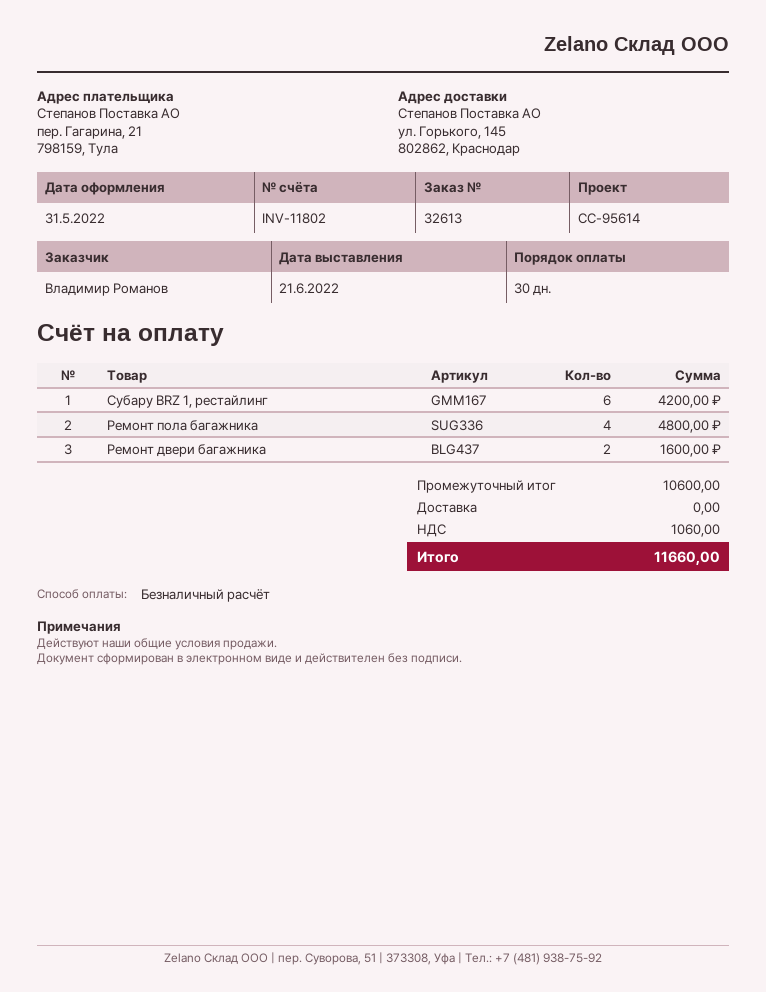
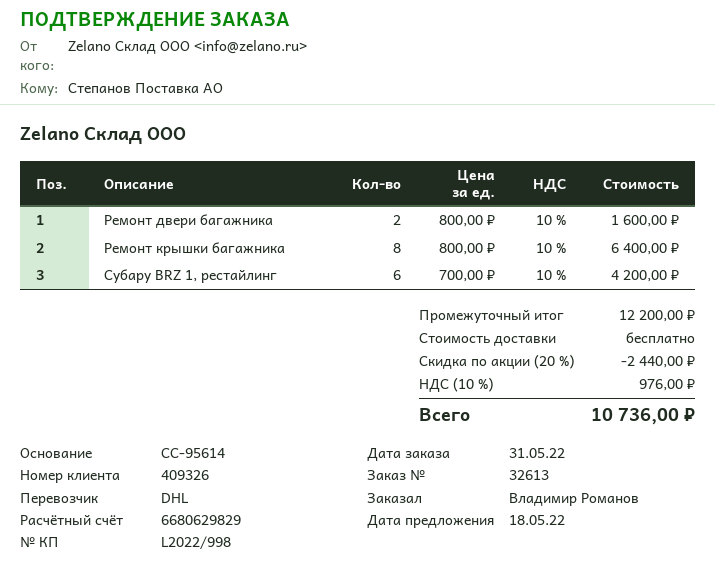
Ремонт пола багажника: 4 for 4800.00 -> none
Ремонт крышки багажника: none -> 8 for 6400.00
subtotal: 10600.00 -> 12200.00
discount: none -> 20% = 2440.00
tax: 1060.00 -> 976.00
total: 11660.00 -> 10736.00

